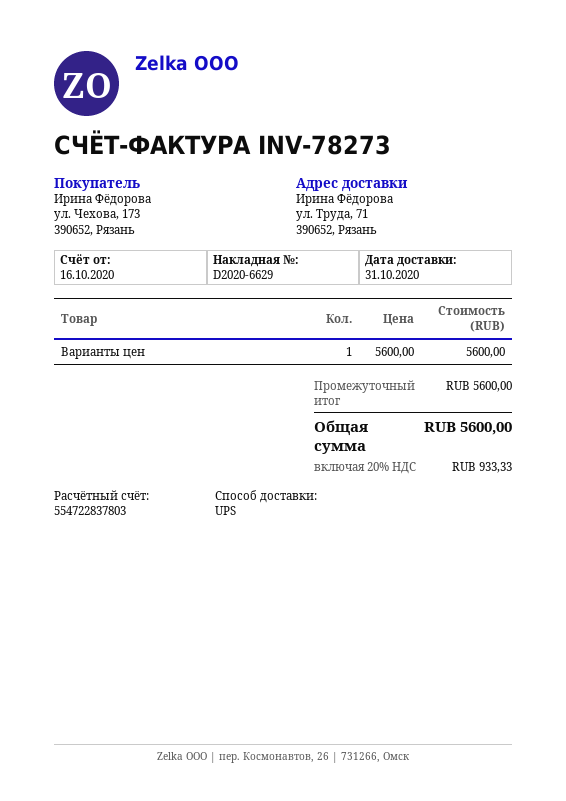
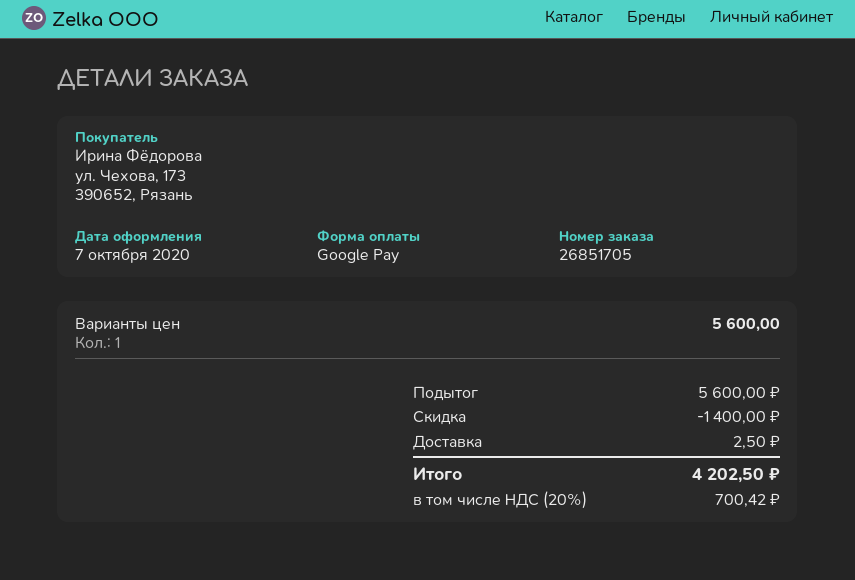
discount: none -> 1400.00
shipping: none -> 2.50
tax: 20% = 933.33 -> 20% = 700.42
total: 5600.00 -> 4202.50

